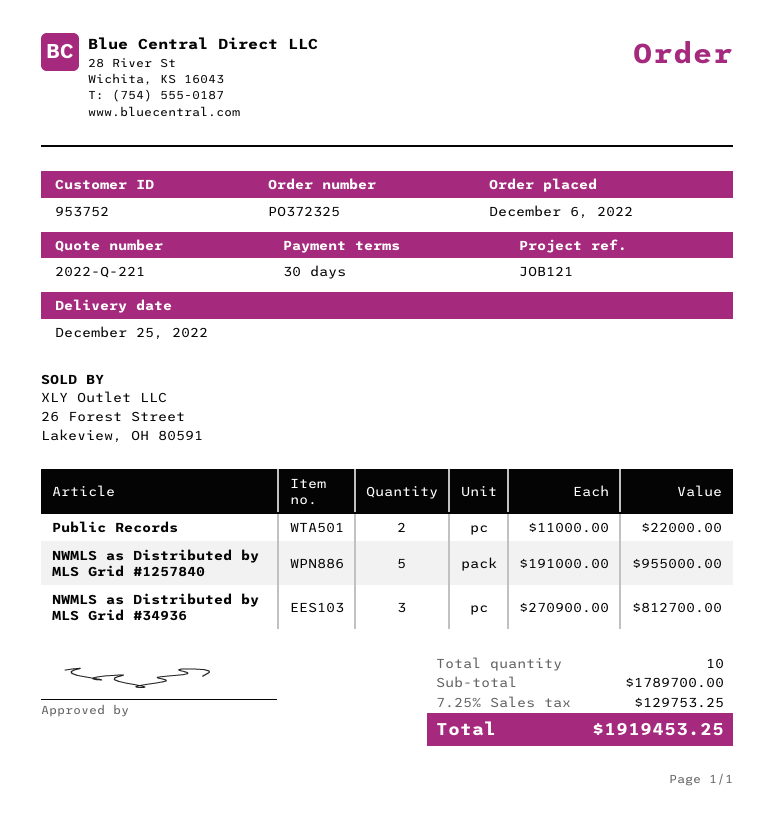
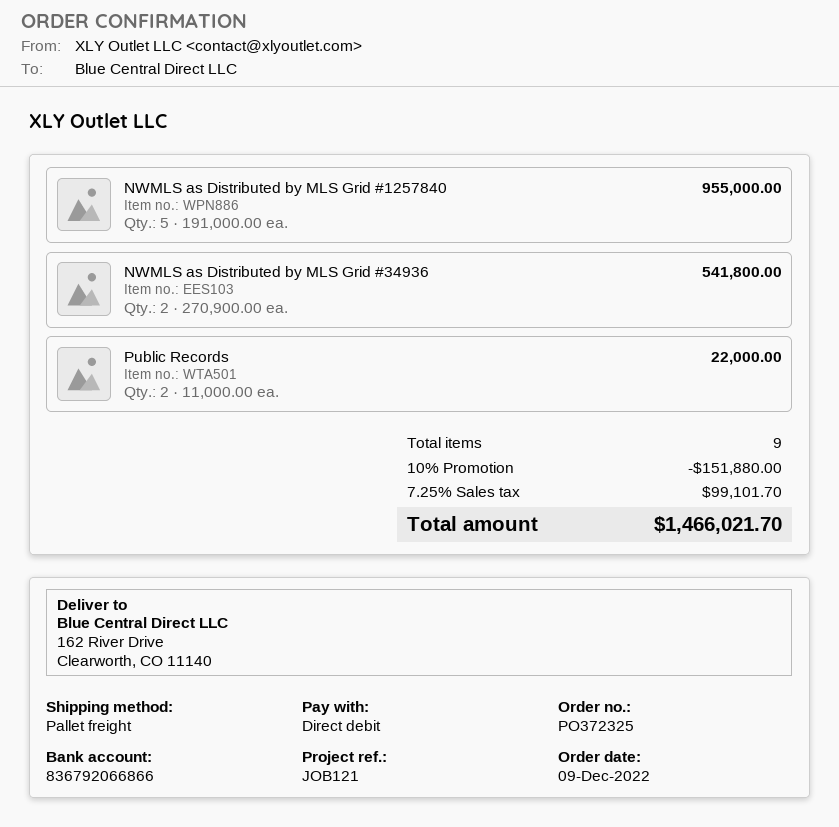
order date: 2022-12-06 -> 2022-12-09
NWMLS as Distributed by MLS Grid #34936: 3 x 270900.00 = 812700.00 -> 2 x 270900.00 = 541800.00
total quantity: 10 -> 9
discount: none -> 10% = 151880.00
tax: 7.25% = 129753.25 -> 7.25% = 99101.70
total: 1919453.25 -> 1466021.70

